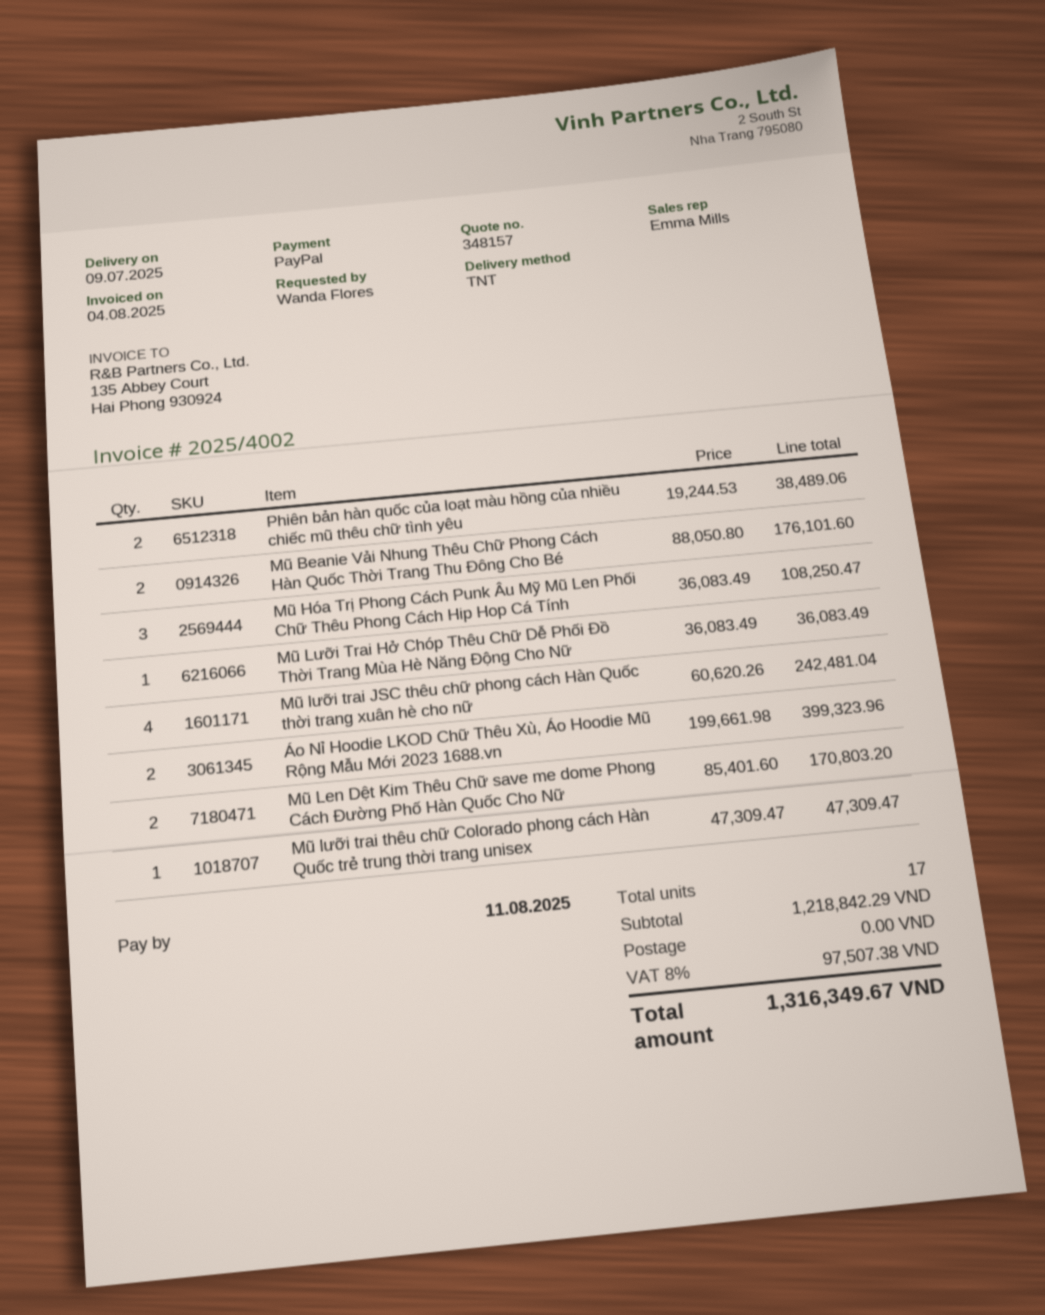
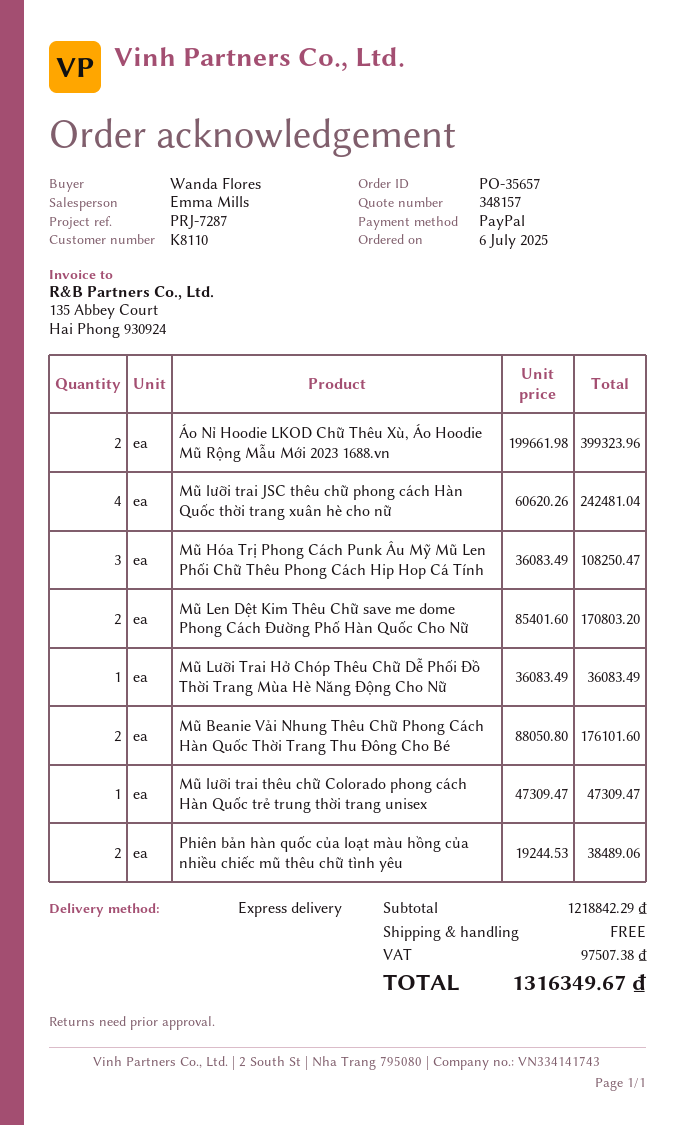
shipping method: TNT -> express

